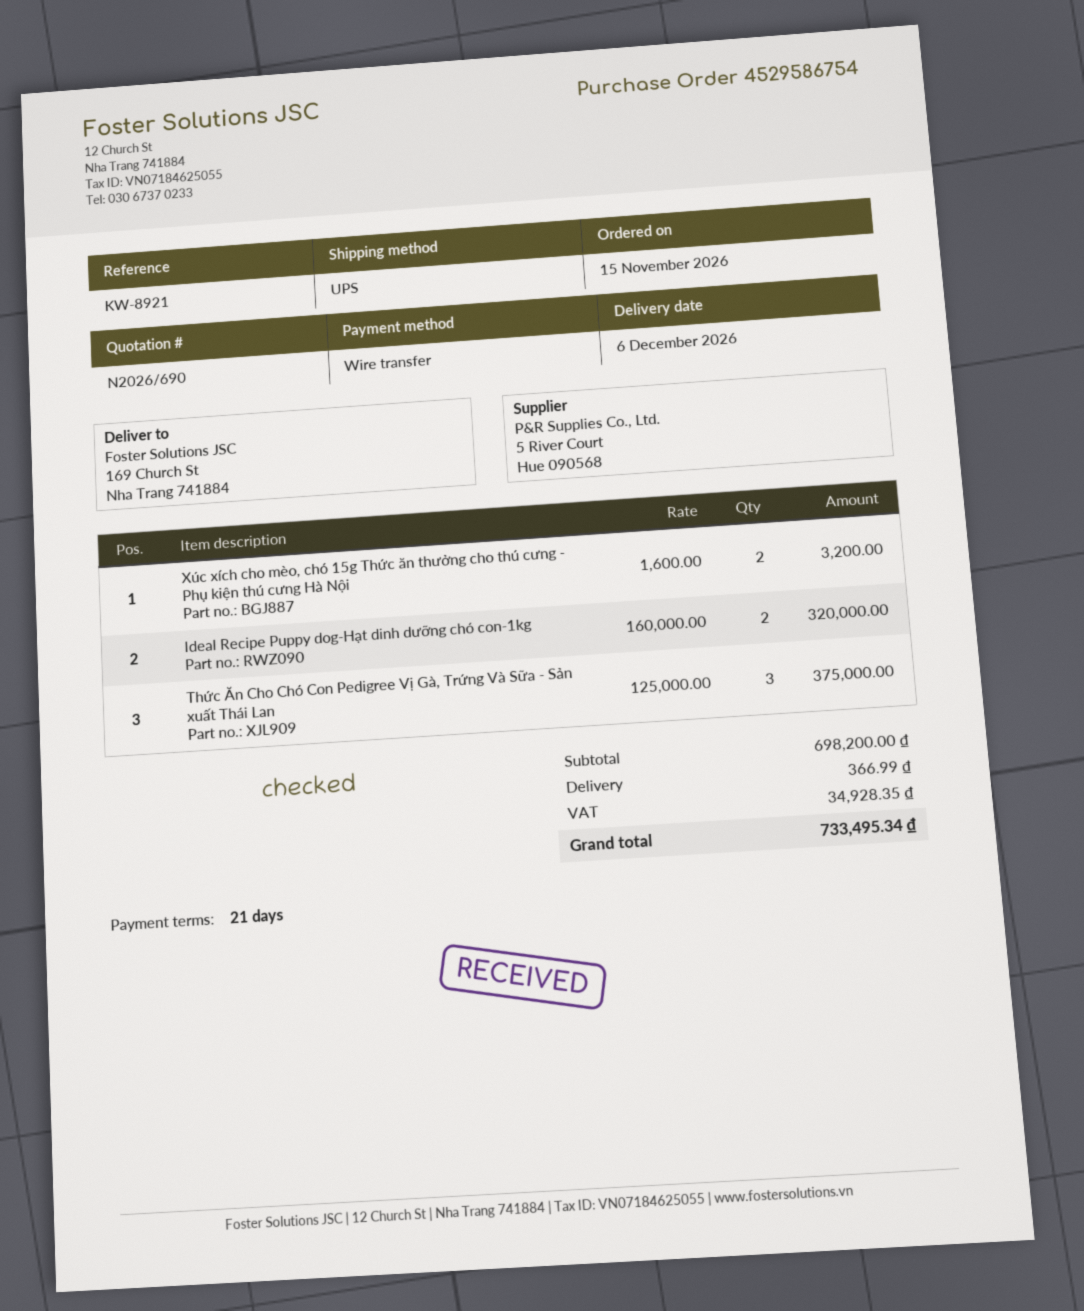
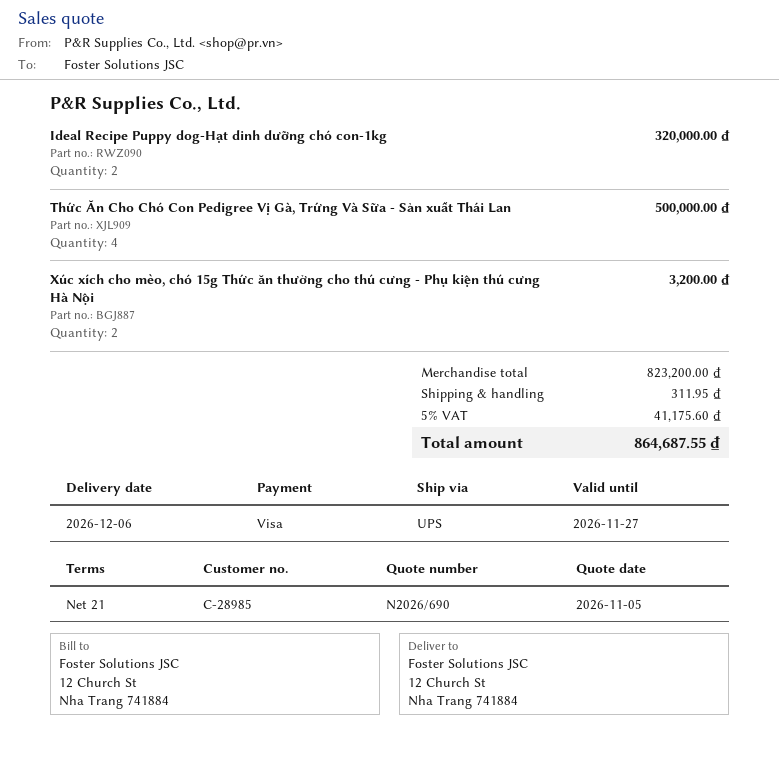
payment method: bank transfer -> Visa
ship to: 169 Church St, Nha Trang 741884 -> 12 Church St, Nha Trang 741884
Thức Ăn Cho Chó Con Pedigree Vị Gà, Trứng Và Sữa - Sản xuất Thái Lan: 3 for 375000.00 -> 4 for 500000.00
subtotal: 698200.00 -> 823200.00
shipping: 366.99 -> 311.95
tax: 34928.35 -> 41175.60
total: 733495.34 -> 864687.55

